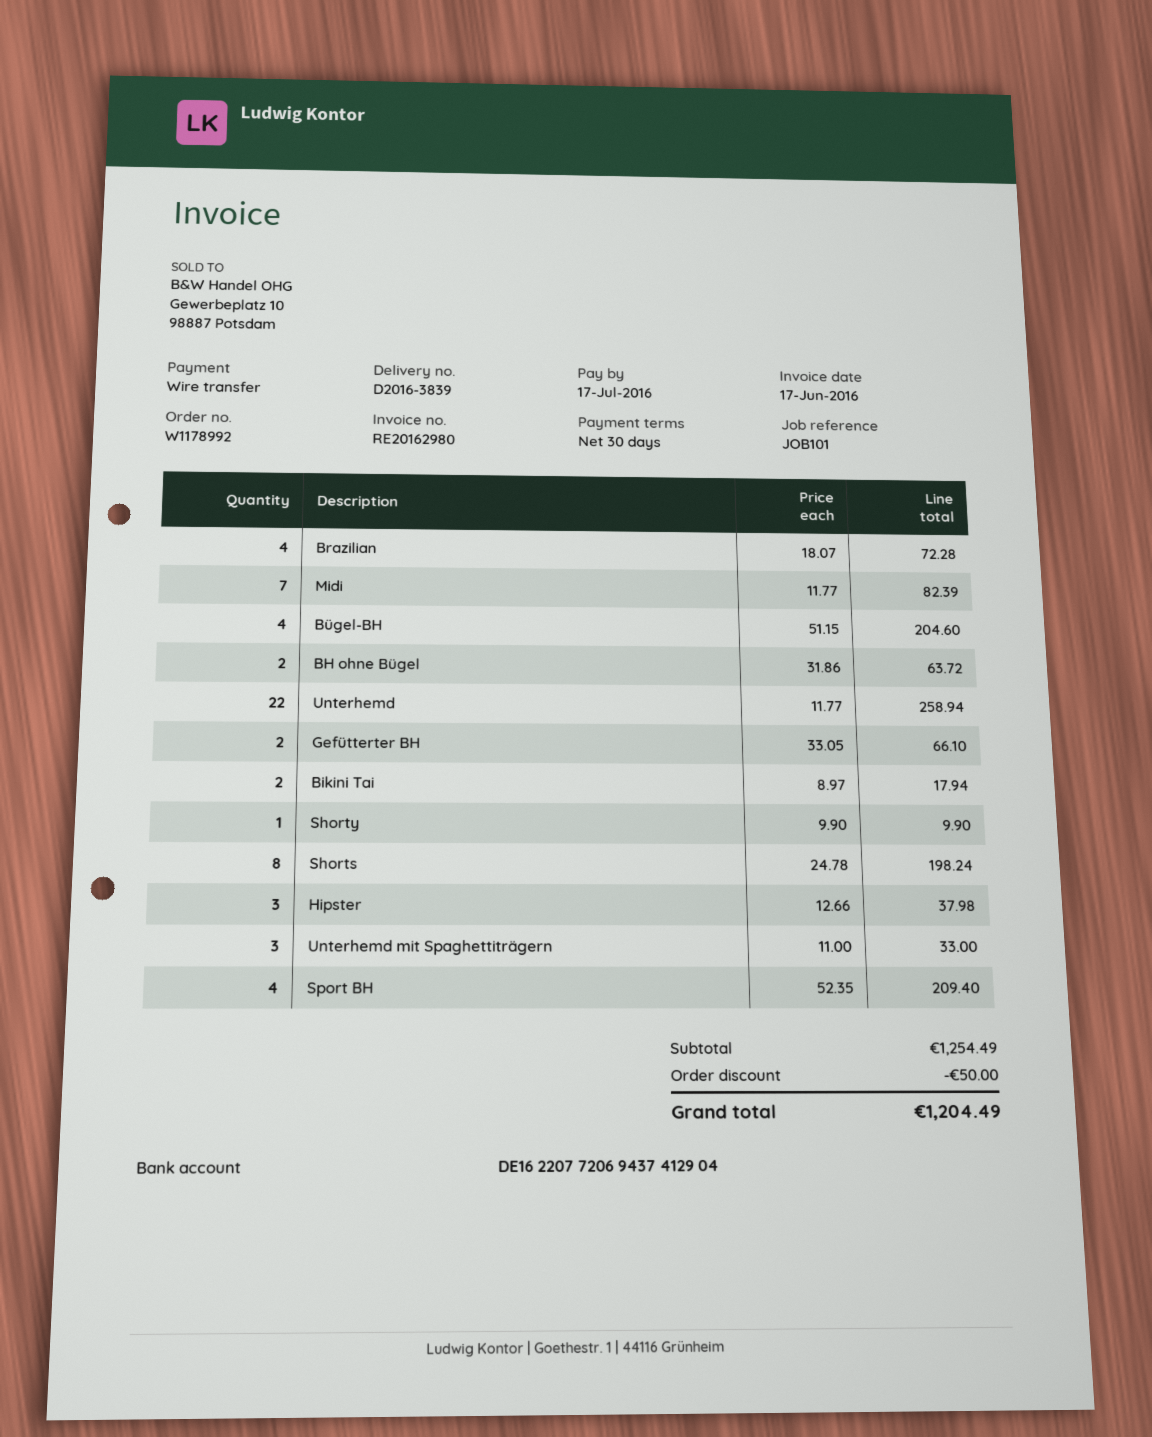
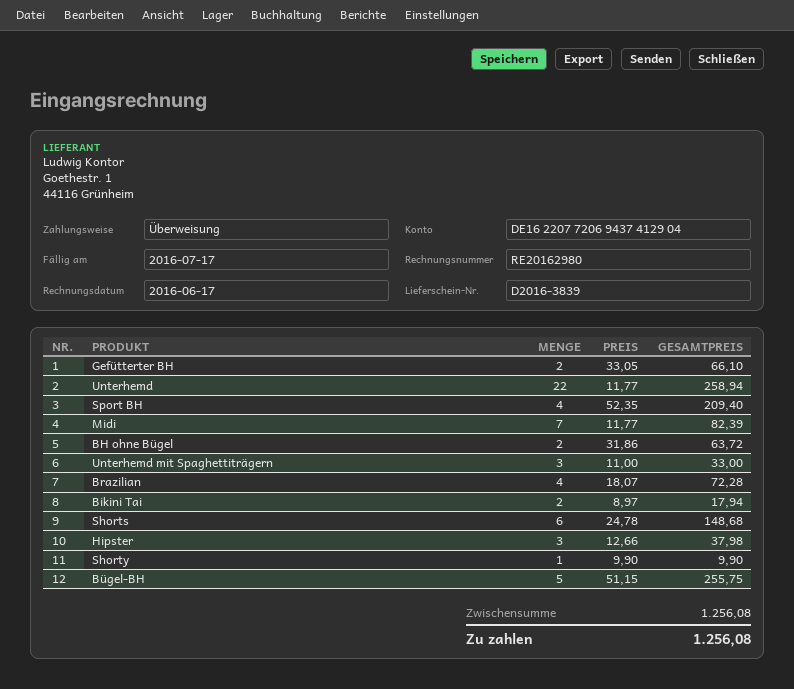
Bügel-BH: 4 x 51.15 = 204.60 -> 5 x 51.15 = 255.75
Shorts: 8 x 24.78 = 198.24 -> 6 x 24.78 = 148.68
subtotal: 1254.49 -> 1256.08
discount: 50.00 -> none
total: 1204.49 -> 1256.08

